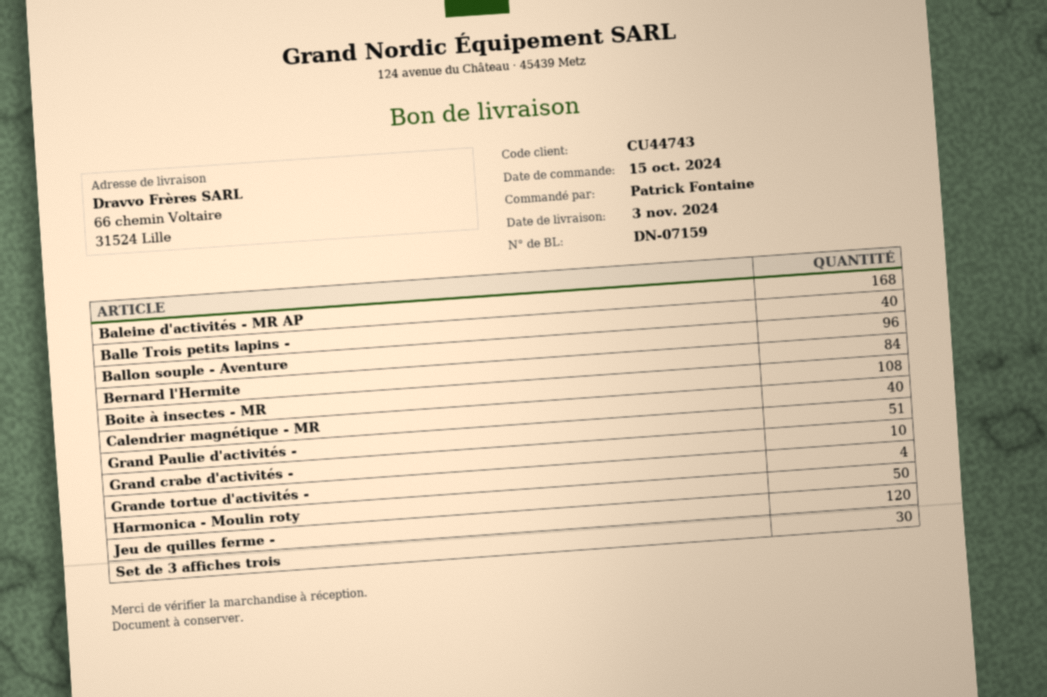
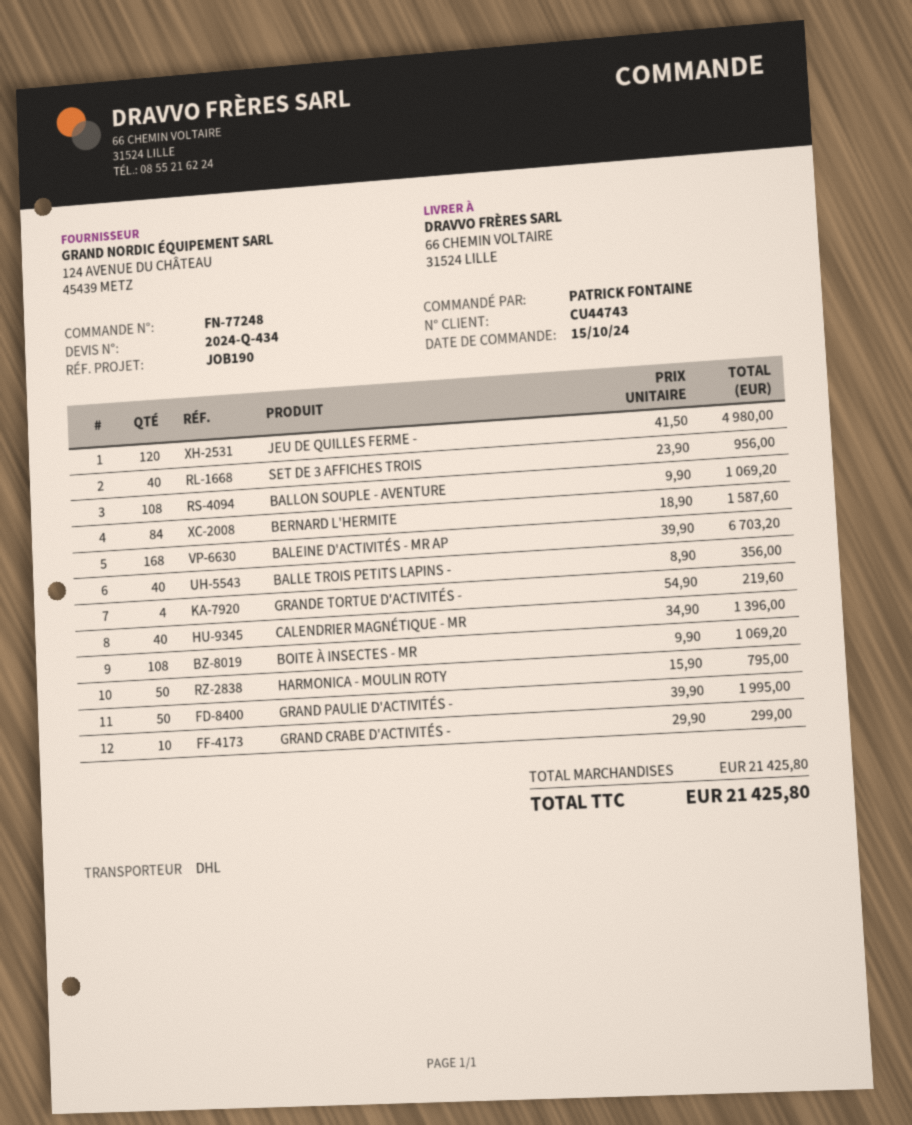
Ballon souple - Aventure: 96 -> 108
Grand Paulie d'activités -: 51 -> 50
Set de 3 affiches trois: 30 -> 40

